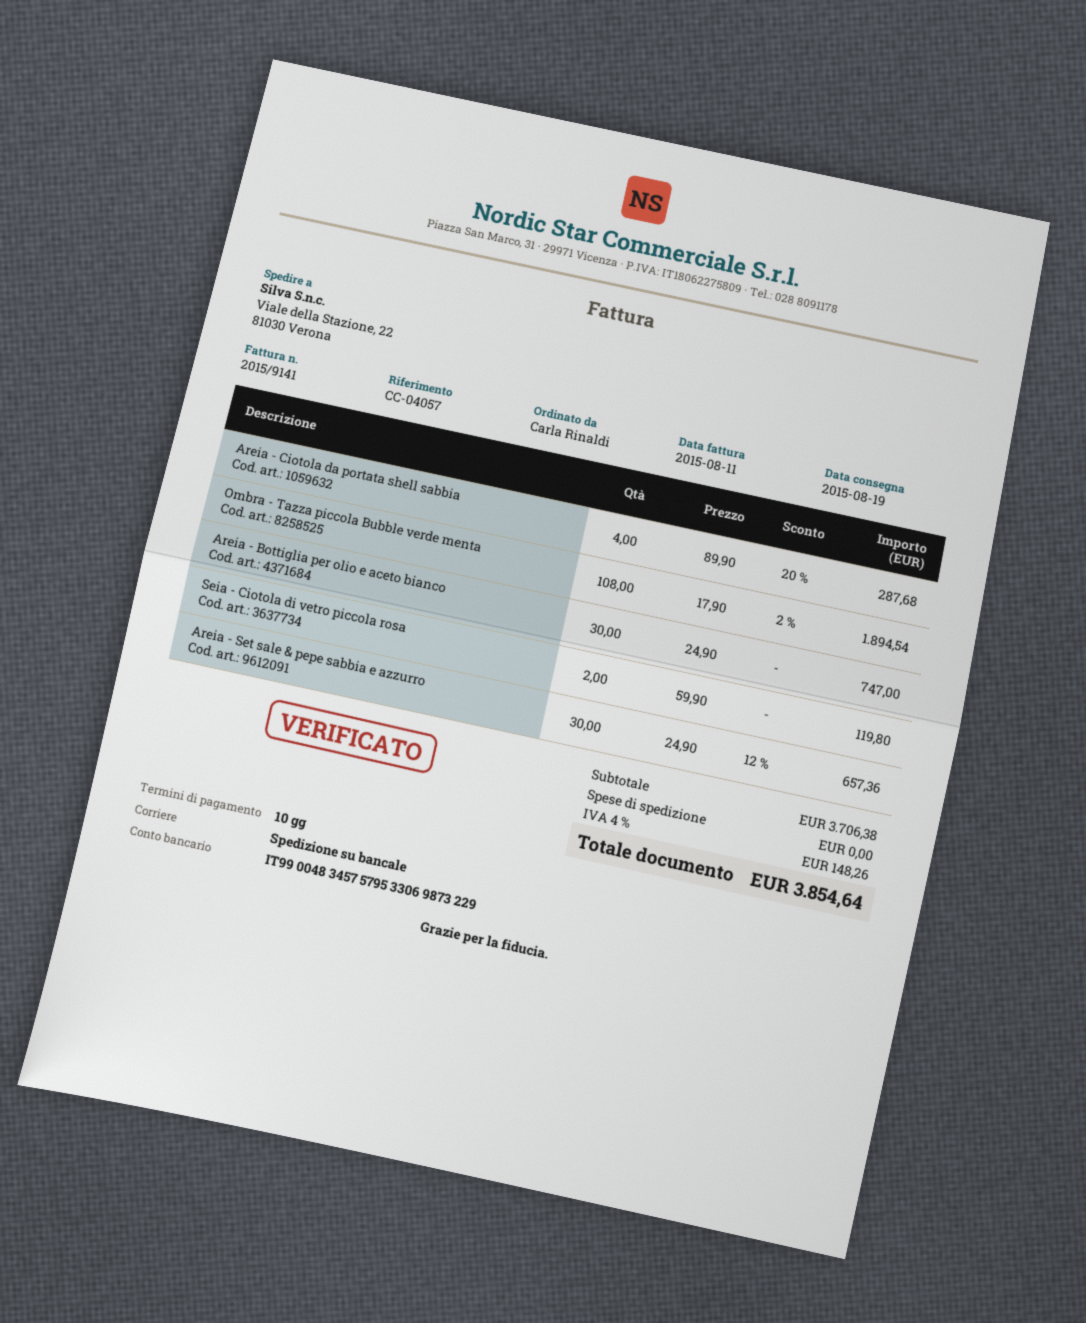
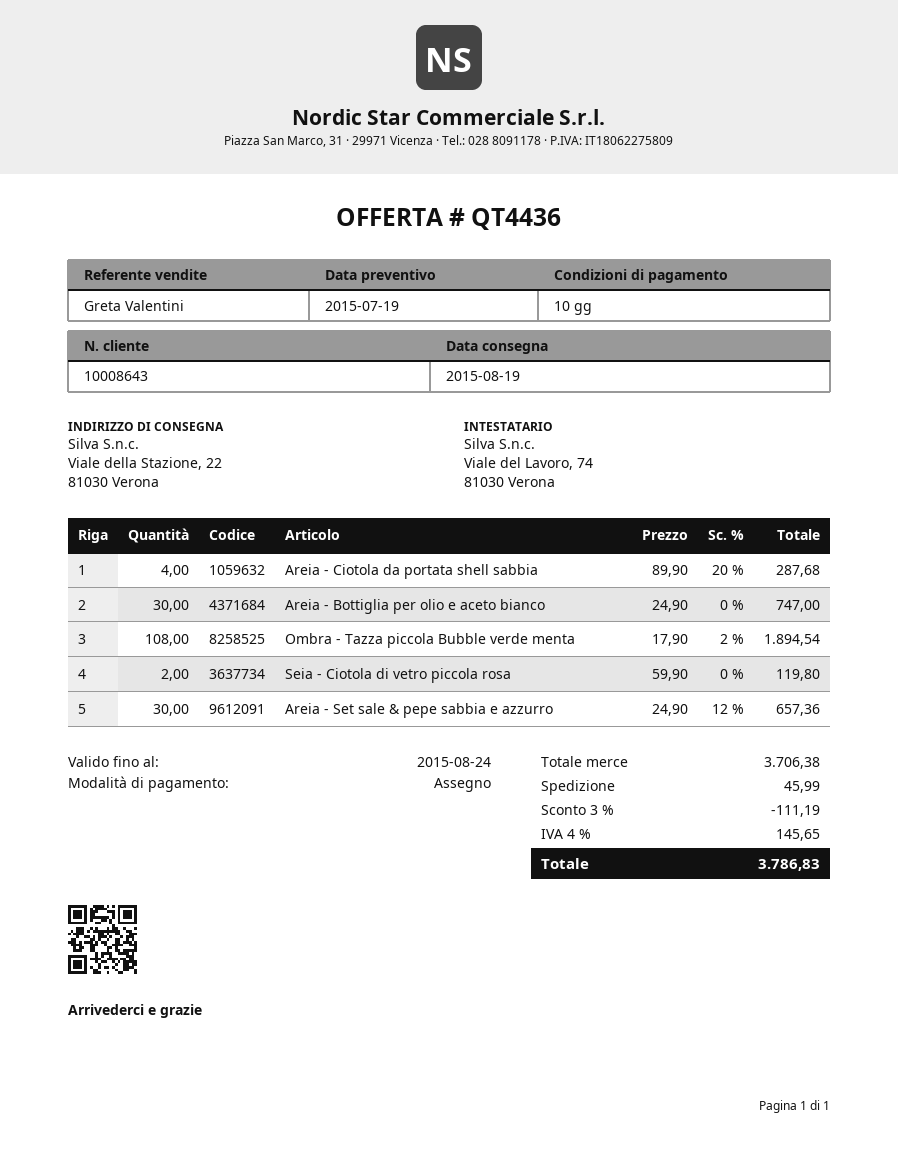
discount: none -> 3% = 111.19
shipping: 0.00 -> 45.99
tax: 4% = 148.26 -> 4% = 145.65
total: 3854.64 -> 3786.83

